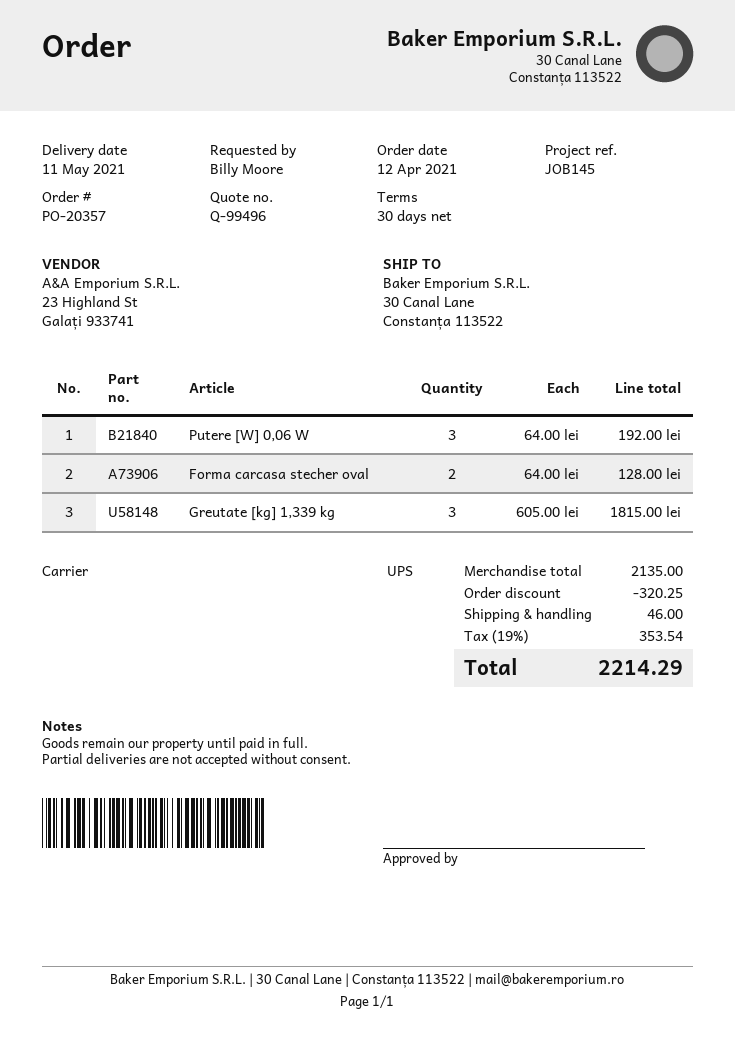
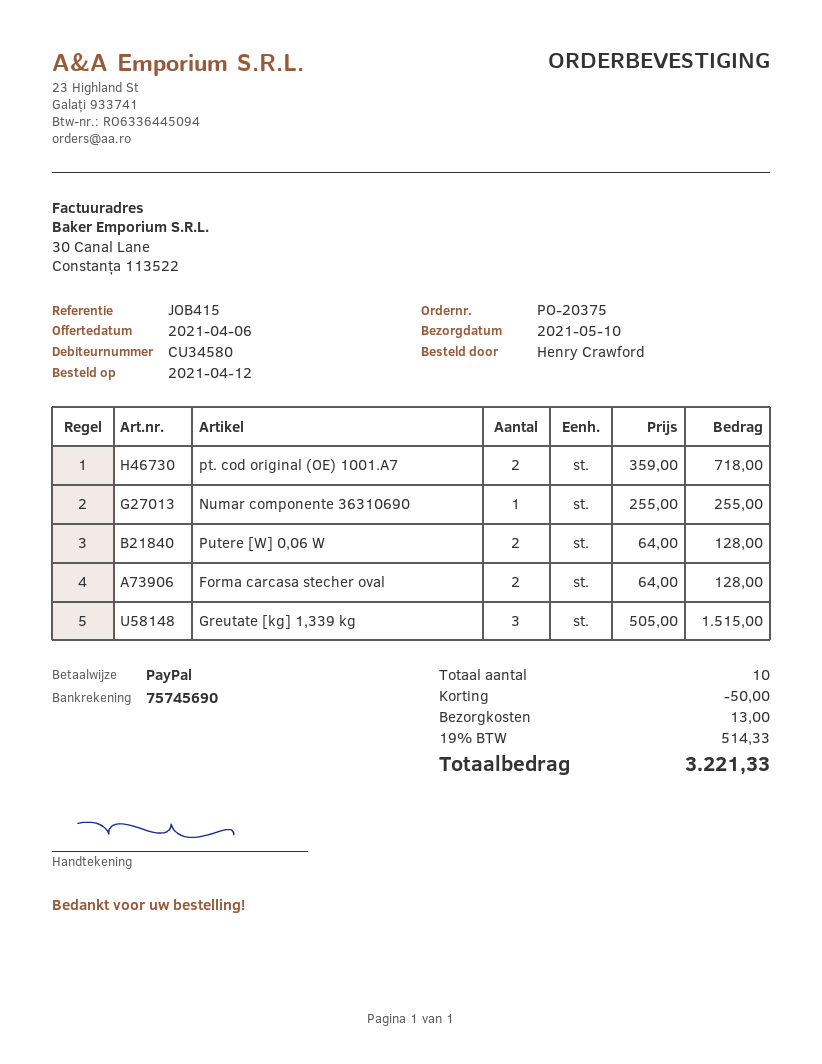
order number: PO-20357 -> PO-20375
delivery date: 2021-05-11 -> 2021-05-10
reference: JOB145 -> JOB415
ordered by: Billy Moore -> Henry Crawford
Putere [W] 0,06 W: 3 x 64.00 = 192.00 -> 2 x 64.00 = 128.00
Greutate [kg] 1,339 kg: 3 x 605.00 = 1815.00 -> 3 x 505.00 = 1515.00
pt. cod original (OE) 1001.A7: none -> 2 x 359.00 = 718.00
Numar componente 36310690: none -> 1 x 255.00 = 255.00
discount: 320.25 -> 50.00
shipping: 46.00 -> 13.00
tax: 19% = 353.54 -> 19% = 514.33
total: 2214.29 -> 3221.33

